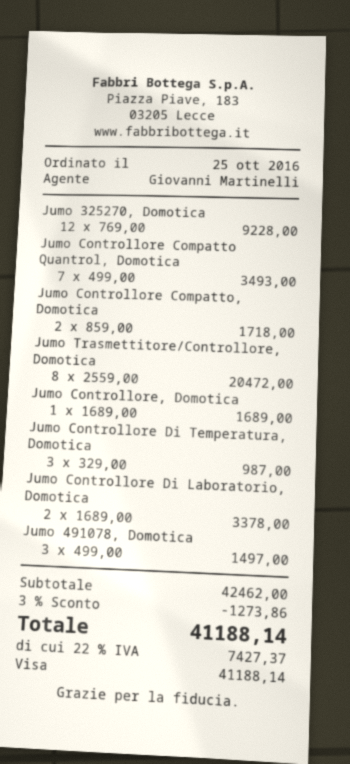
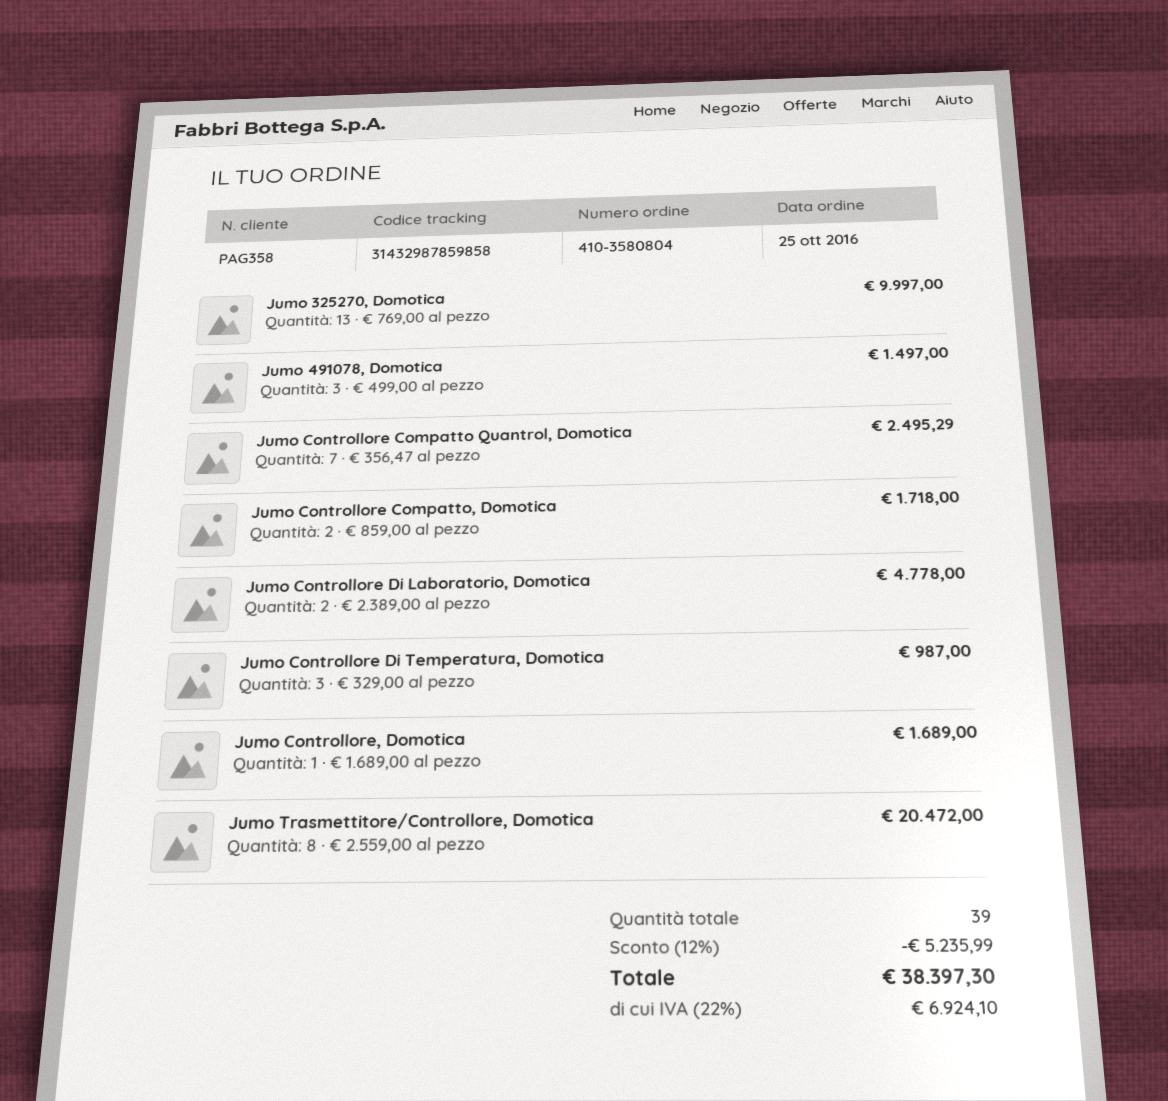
Jumo 325270, Domotica: 12 x 769.00 = 9228.00 -> 13 x 769.00 = 9997.00
Jumo Controllore Compatto Quantrol, Domotica: 7 x 499.00 = 3493.00 -> 7 x 356.47 = 2495.29
Jumo Controllore Di Laboratorio, Domotica: 2 x 1689.00 = 3378.00 -> 2 x 2389.00 = 4778.00
discount: 3% = 1273.86 -> 12% = 5235.99
tax: 22% = 7427.37 -> 22% = 6924.10
total: 41188.14 -> 38397.30

